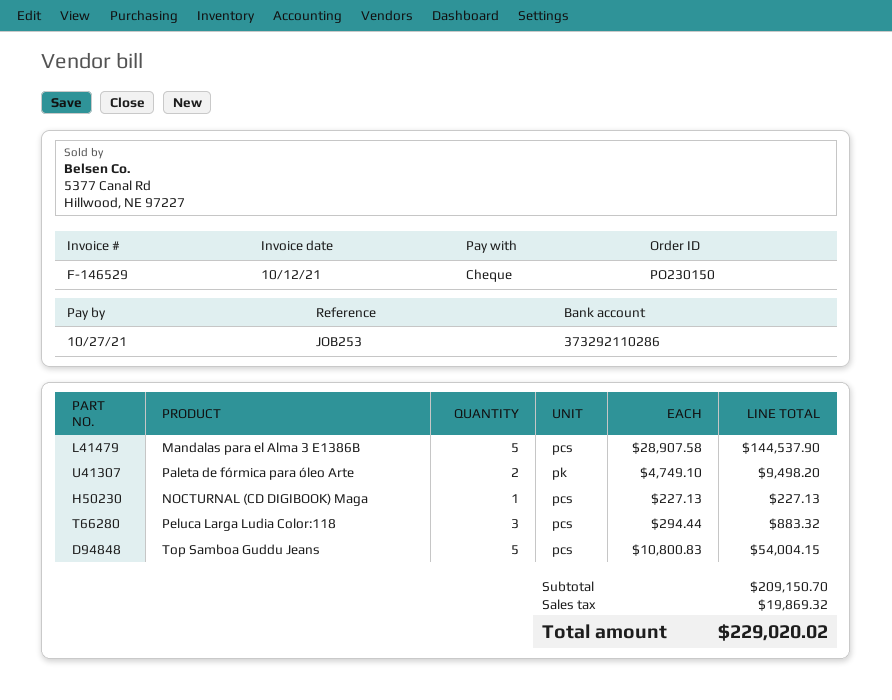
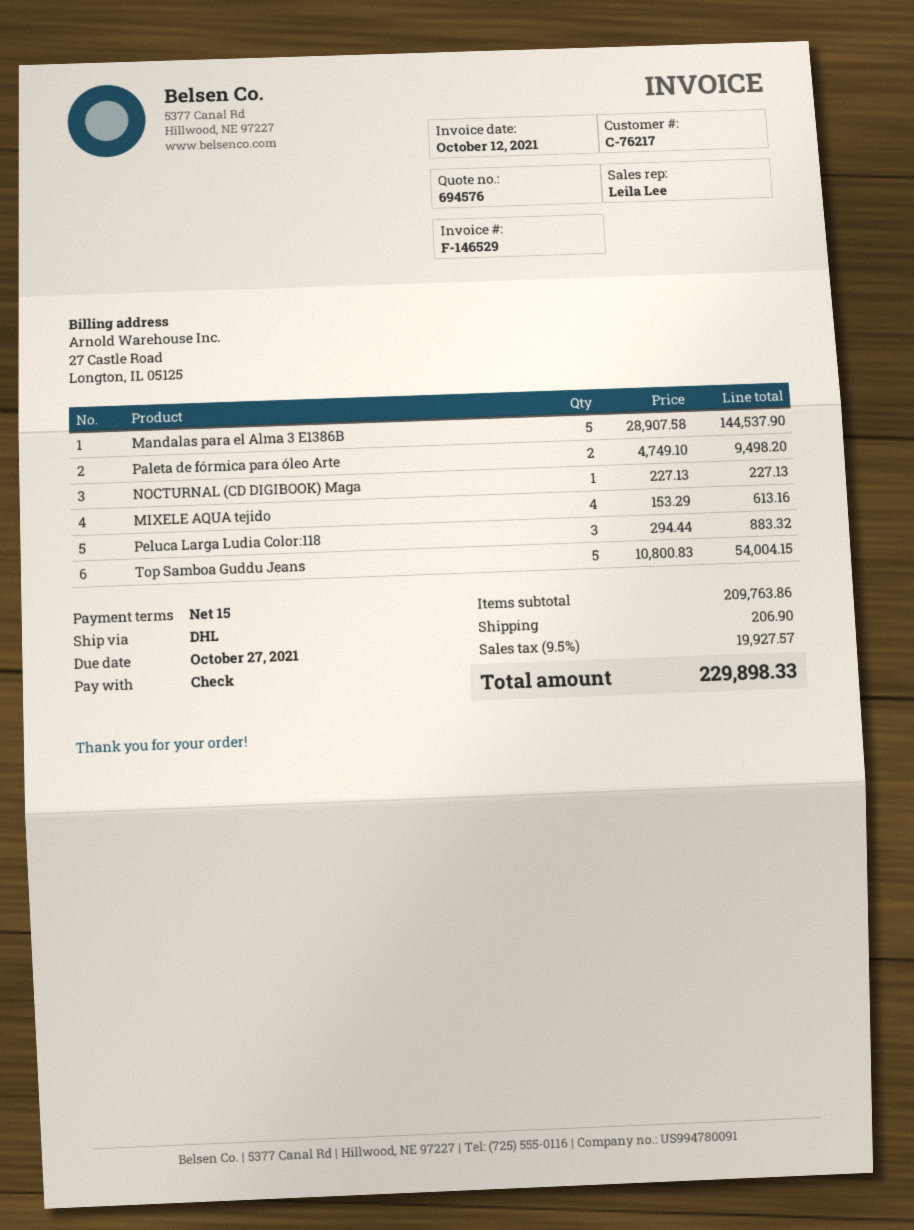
MIXELE AQUA tejido: none -> 4 x 153.29 = 613.16
subtotal: 209150.70 -> 209763.86
shipping: none -> 206.90
tax: 19869.32 -> 19927.57
total: 229020.02 -> 229898.33

